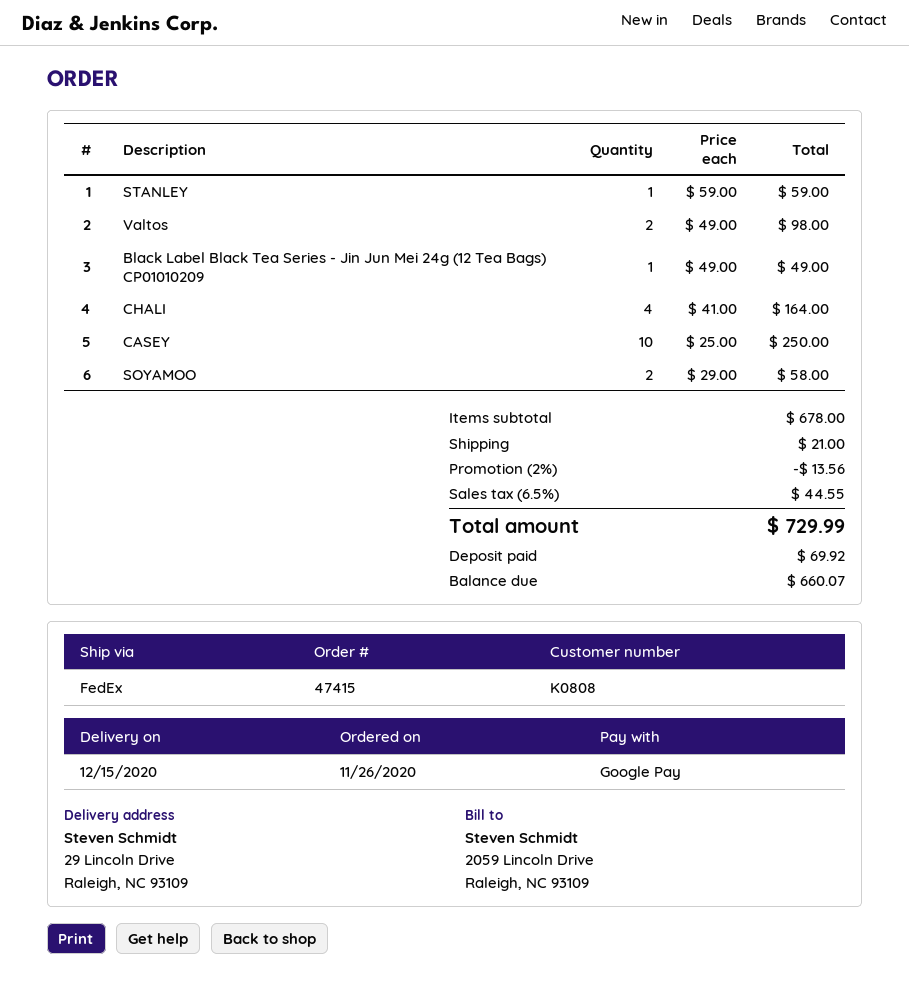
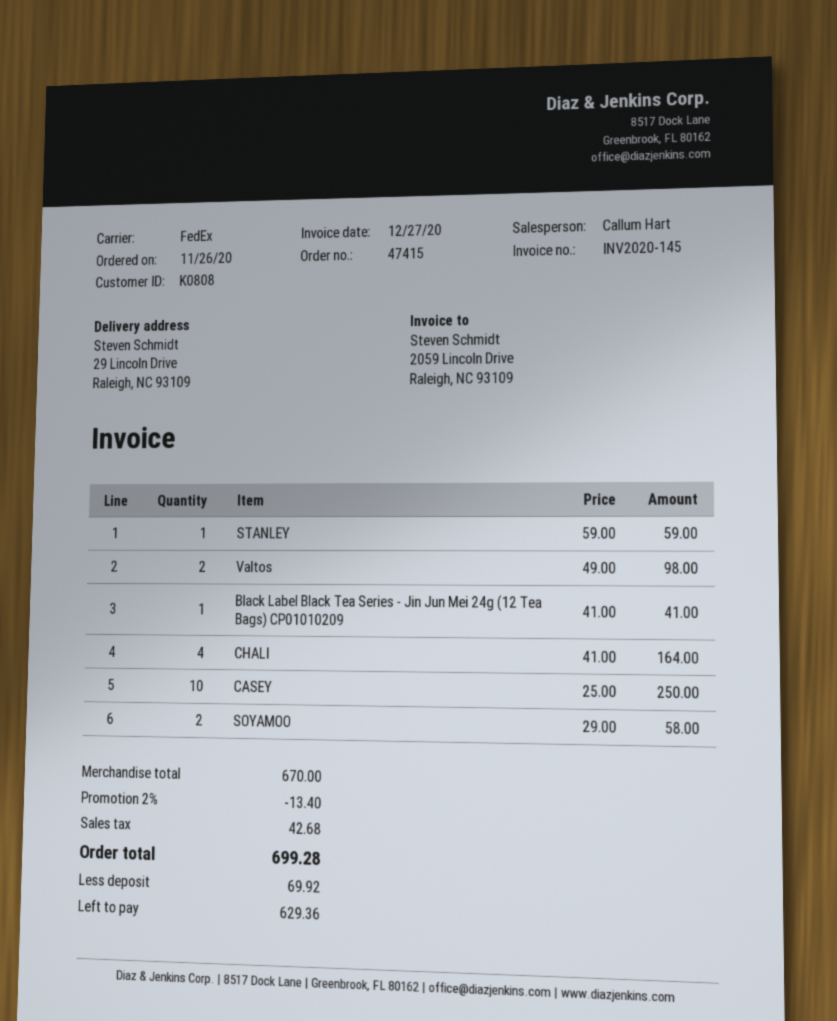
Black Label Black Tea Series - Jin Jun Mei 24g (12 Tea Bags) CP01010209: 1 x 49.00 = 49.00 -> 1 x 41.00 = 41.00
subtotal: 678.00 -> 670.00
discount: 2% = 13.56 -> 2% = 13.40
shipping: 21.00 -> none
tax: 44.55 -> 42.68
total: 729.99 -> 699.28
balance: 660.07 -> 629.36

